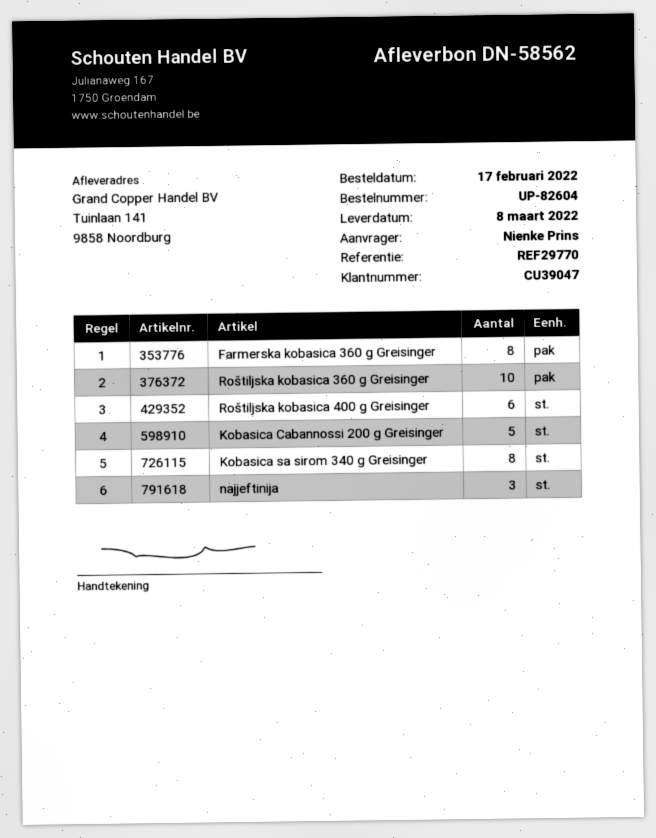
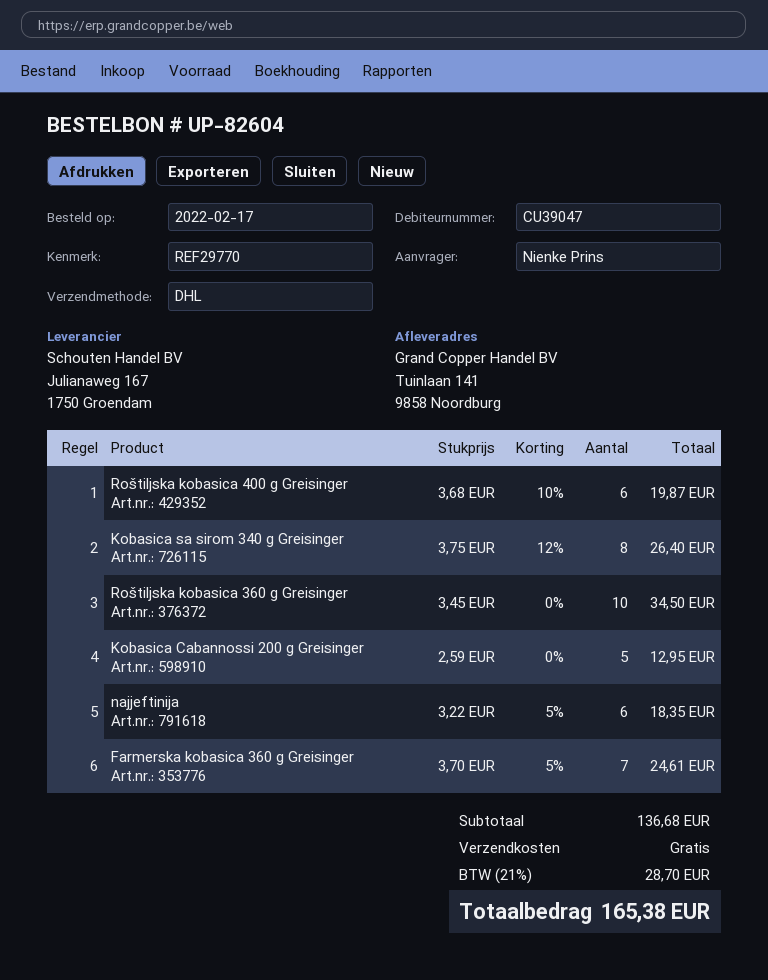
Farmerska kobasica 360 g Greisinger: 8 -> 7
najjeftinija: 3 -> 6

